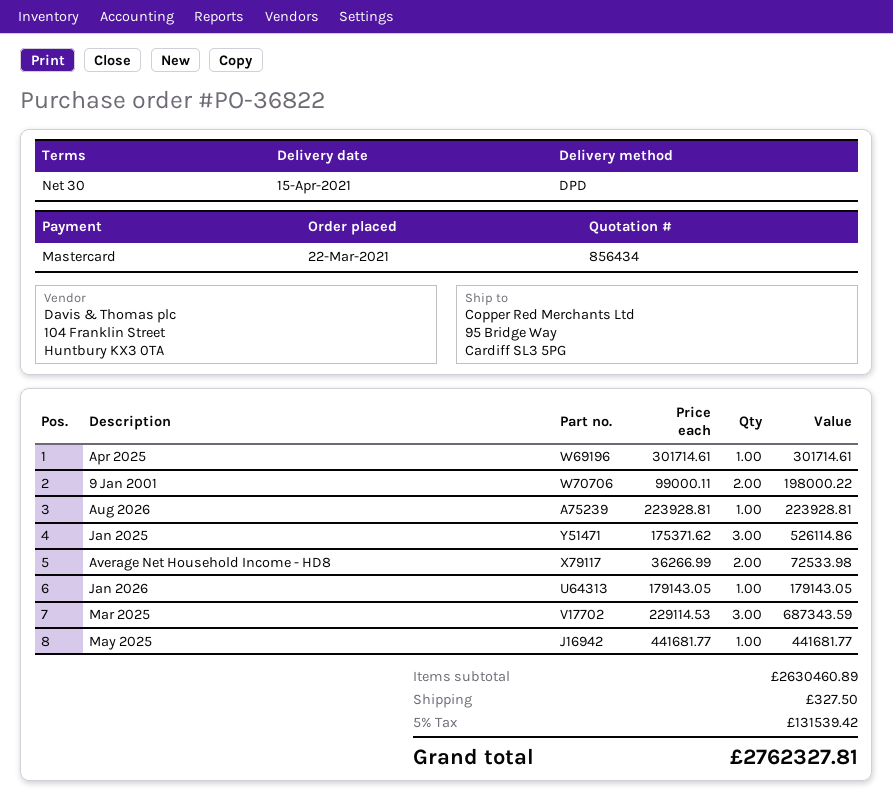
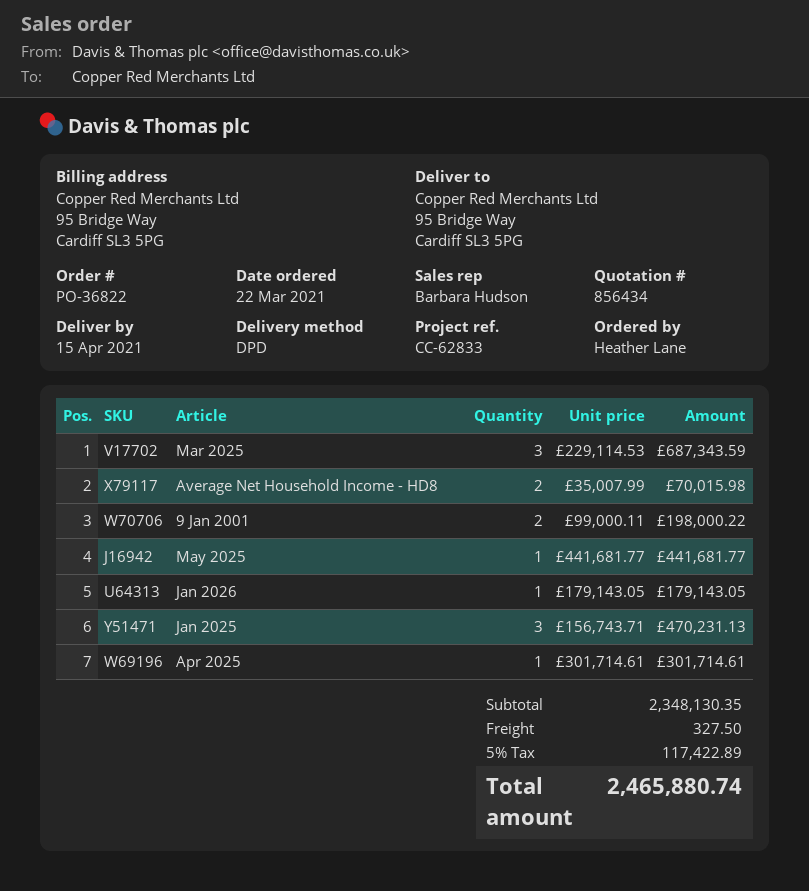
Aug 2026: 1 x 223928.81 = 223928.81 -> none
Jan 2025: 3 x 175371.62 = 526114.86 -> 3 x 156743.71 = 470231.13
Average Net Household Income - HD8: 2 x 36266.99 = 72533.98 -> 2 x 35007.99 = 70015.98
subtotal: 2630460.89 -> 2348130.35
tax: 5% = 131539.42 -> 5% = 117422.89
total: 2762327.81 -> 2465880.74

